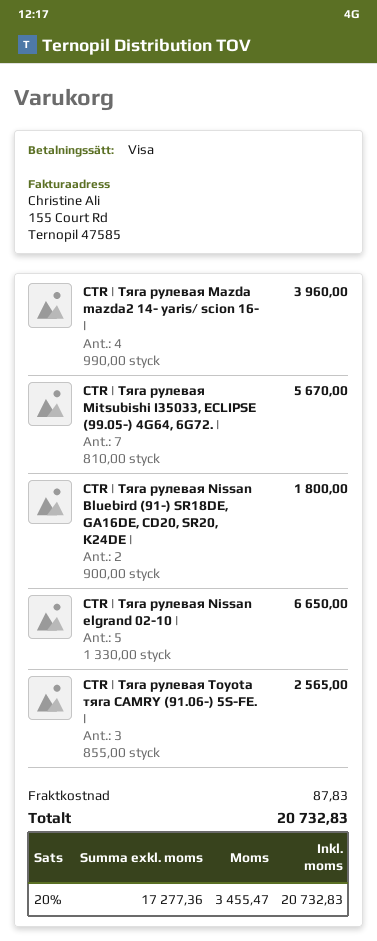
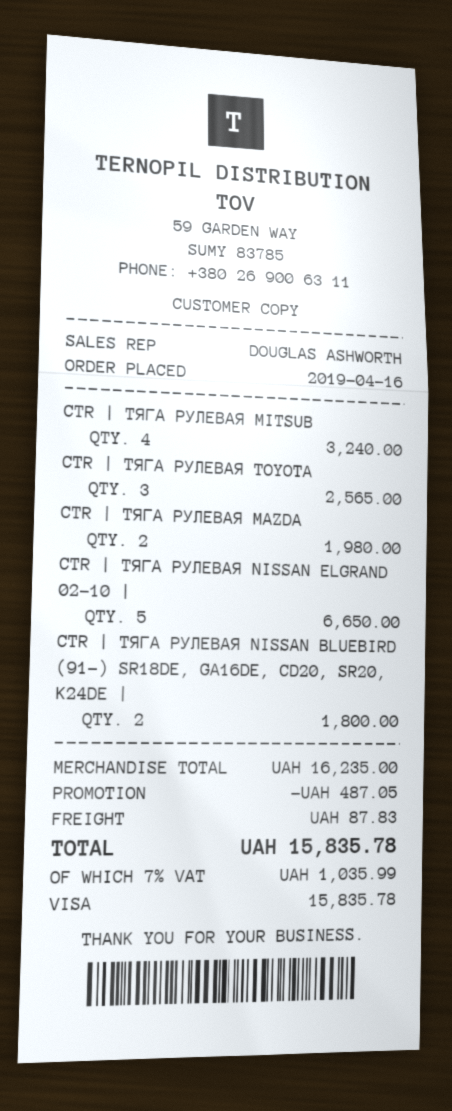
CTR | Тяга рулевая Mazda mazda2 14- yaris/ scion 16- |: 4 for 3960.00 -> 2 for 1980.00
CTR | Тяга рулевая Mitsubishi I35033, ECLIPSE (99.05-) 4G64, 6G72. |: 7 for 5670.00 -> 4 for 3240.00
discount: none -> 487.05
tax: 20% = 3455.47 -> 7% = 1035.99
total: 20732.83 -> 15835.78

